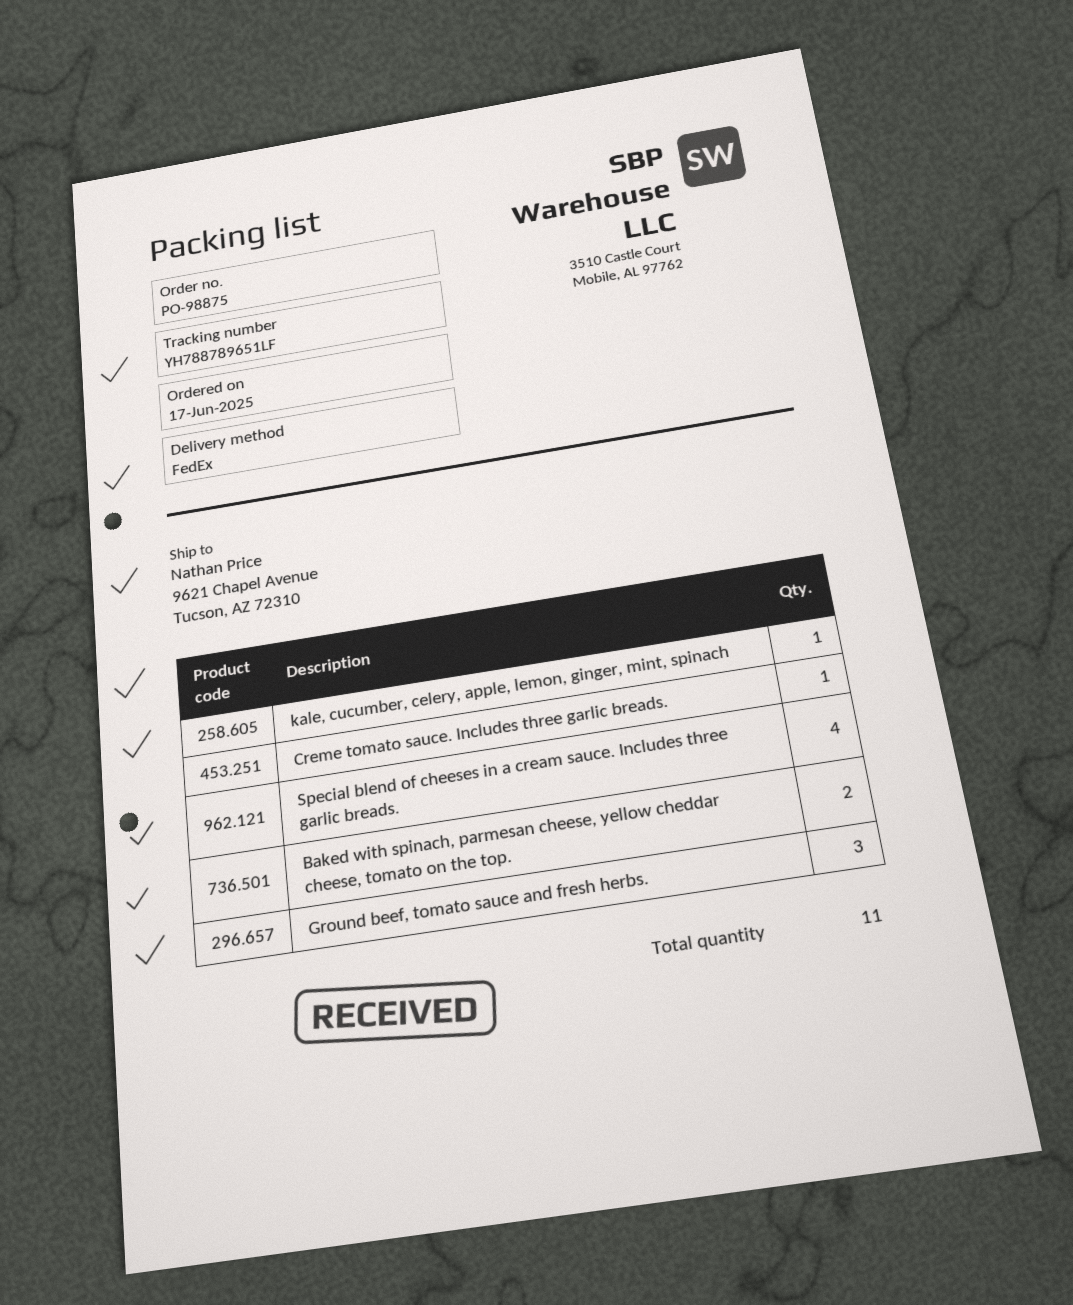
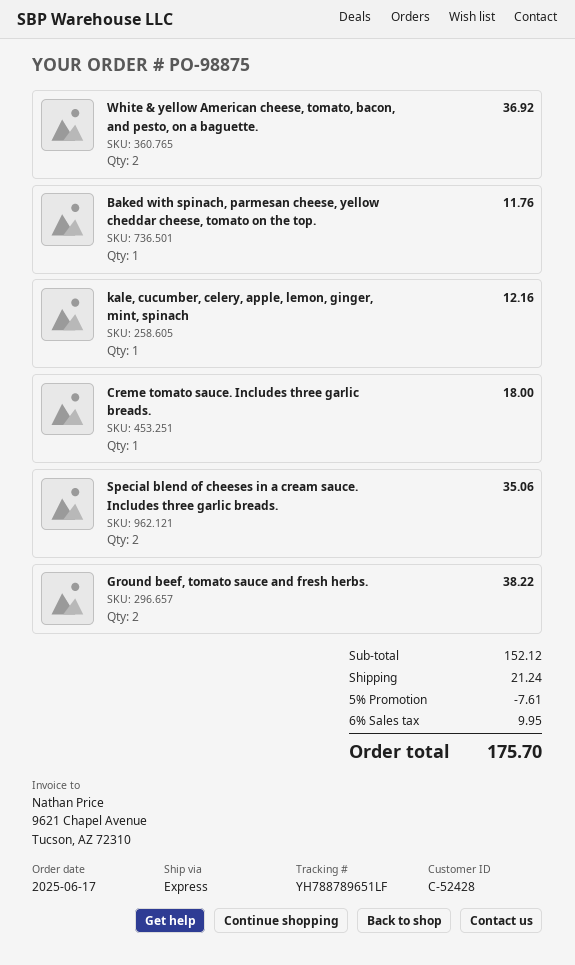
shipping method: FedEx -> express
Special blend of cheeses in a cream sauce. Includes three garlic breads.: 4 -> 2
Baked with spinach, parmesan cheese, yellow cheddar cheese, tomato on the top.: 2 -> 1
Ground beef, tomato sauce and fresh herbs.: 3 -> 2
White & yellow American cheese, tomato, bacon, and pesto, on a baguette.: none -> 2

